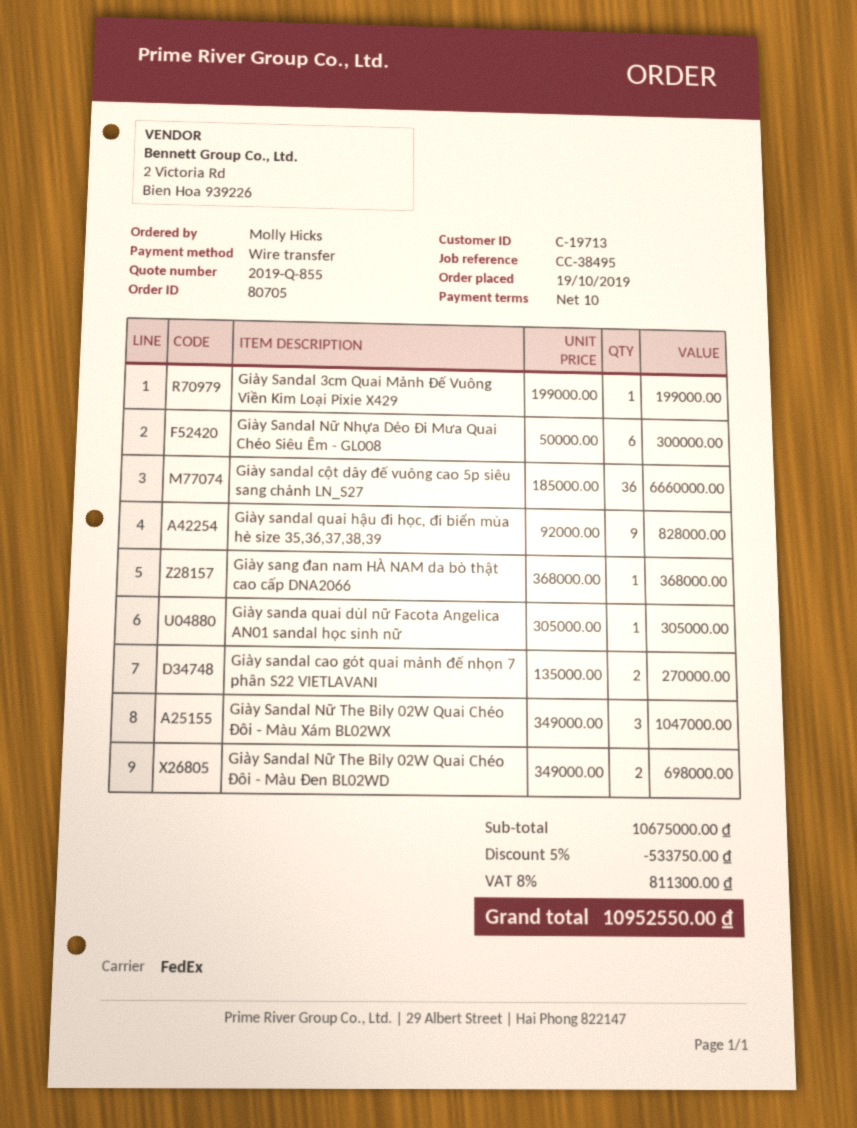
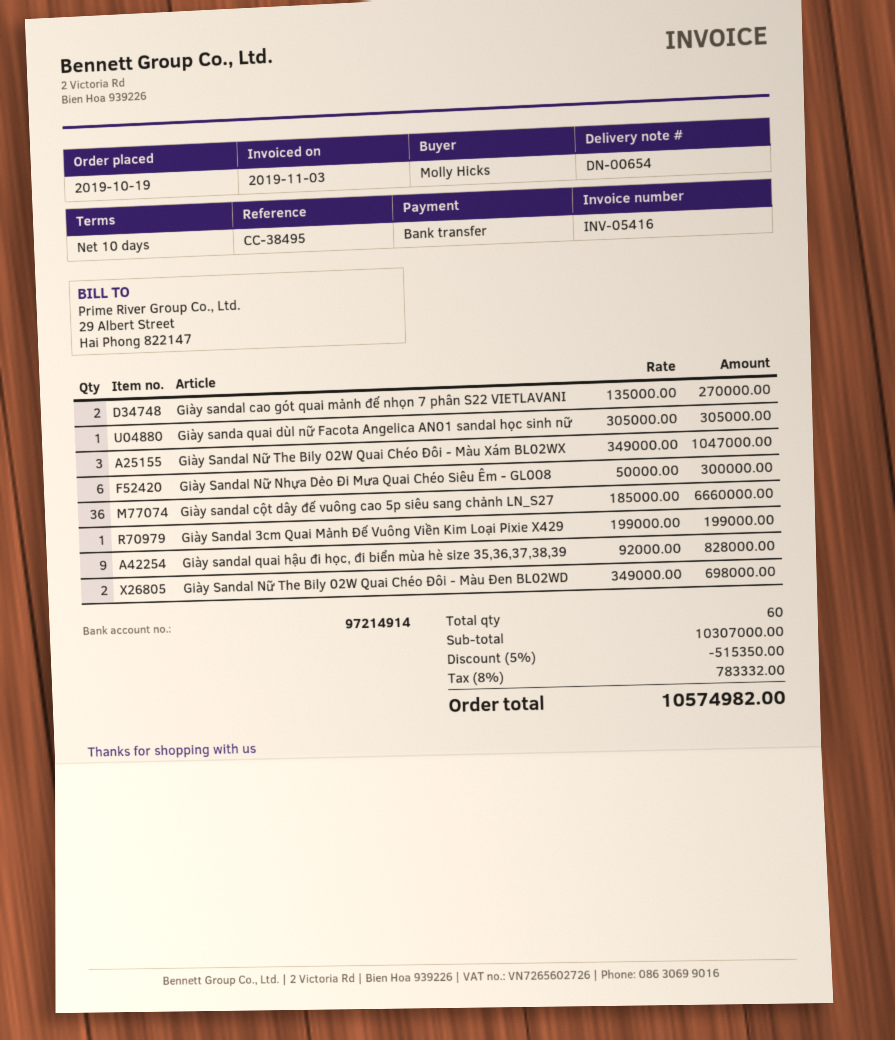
Giày sang đan nam HÀ NAM da bò thật cao cấp DNA2066: 1 x 368000.00 = 368000.00 -> none
subtotal: 10675000.00 -> 10307000.00
discount: 5% = 533750.00 -> 5% = 515350.00
tax: 8% = 811300.00 -> 8% = 783332.00
total: 10952550.00 -> 10574982.00

